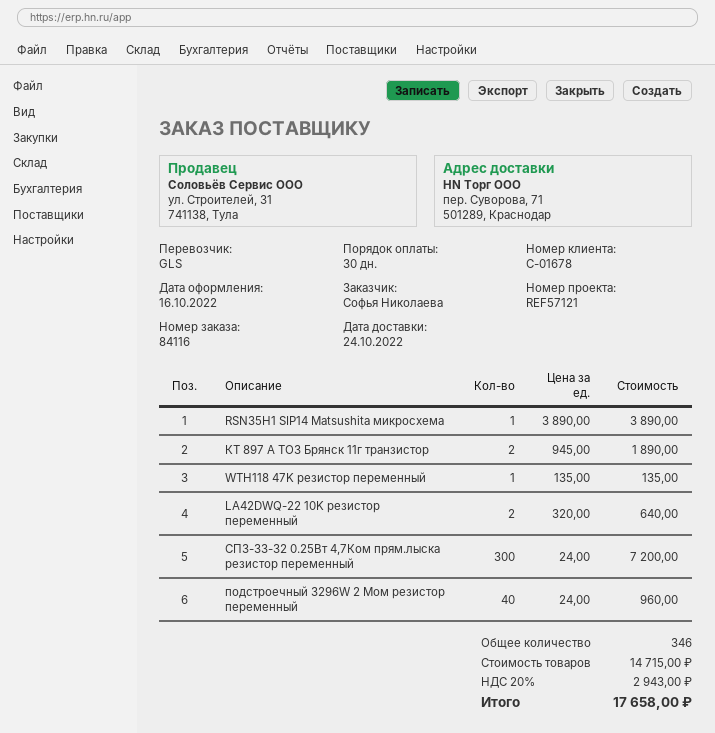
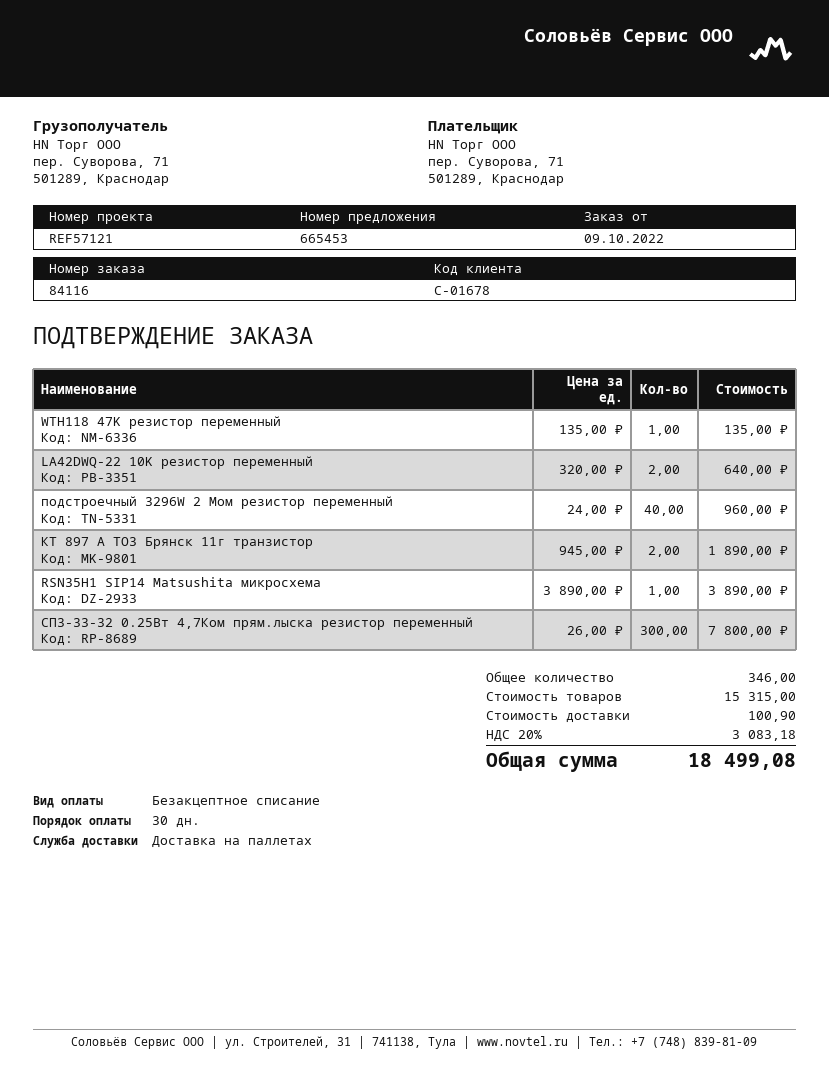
order date: 2022-10-16 -> 2022-10-09
shipping method: GLS -> pallet freight
СП3-33-32 0.25Вт 4,7Ком прям.лыска резистор переменный: 300 x 24.00 = 7200.00 -> 300 x 26.00 = 7800.00
subtotal: 14715.00 -> 15315.00
shipping: none -> 100.90
tax: 20% = 2943.00 -> 20% = 3083.18
total: 17658.00 -> 18499.08

